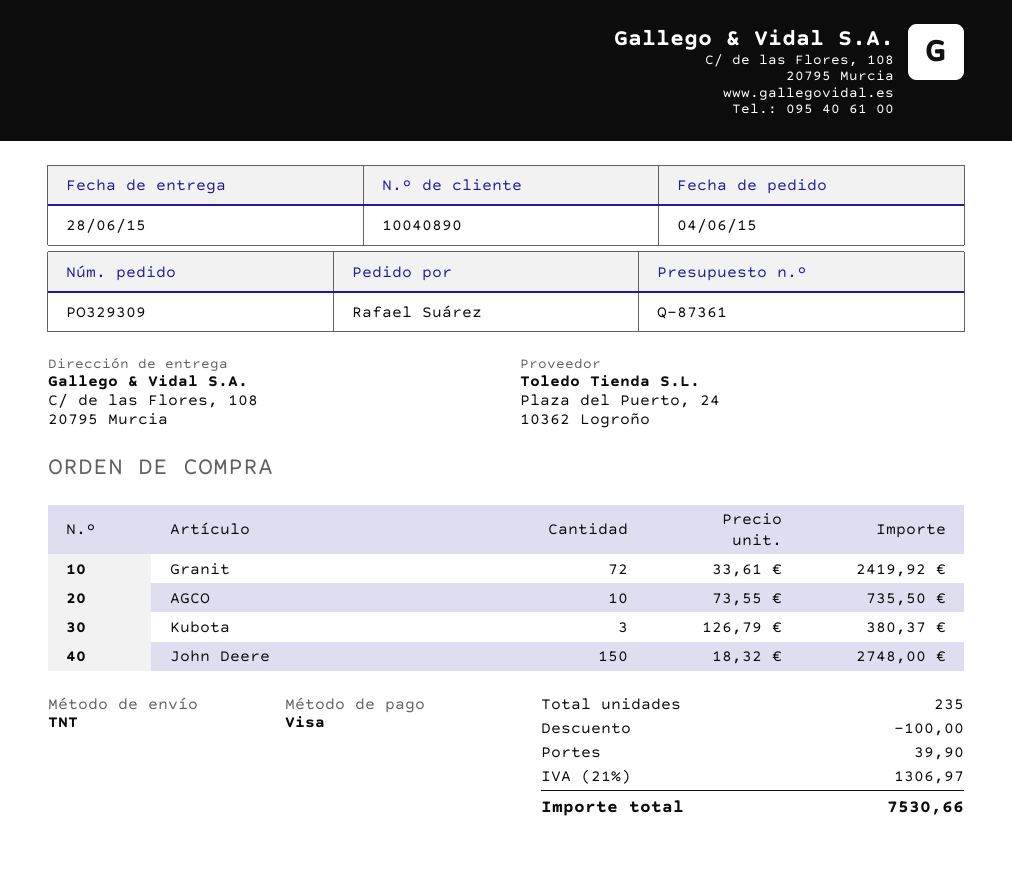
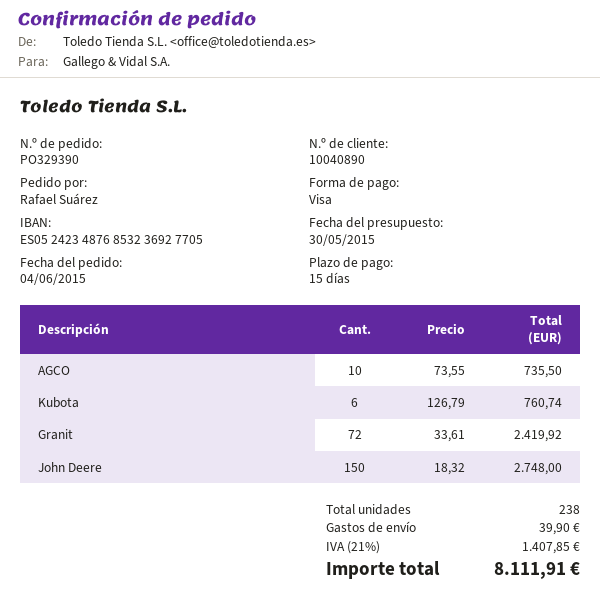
order number: PO329309 -> PO329390
Kubota: 3 x 126.79 = 380.37 -> 6 x 126.79 = 760.74
total quantity: 235 -> 238
discount: 100.00 -> none
tax: 21% = 1306.97 -> 21% = 1407.85
total: 7530.66 -> 8111.91

